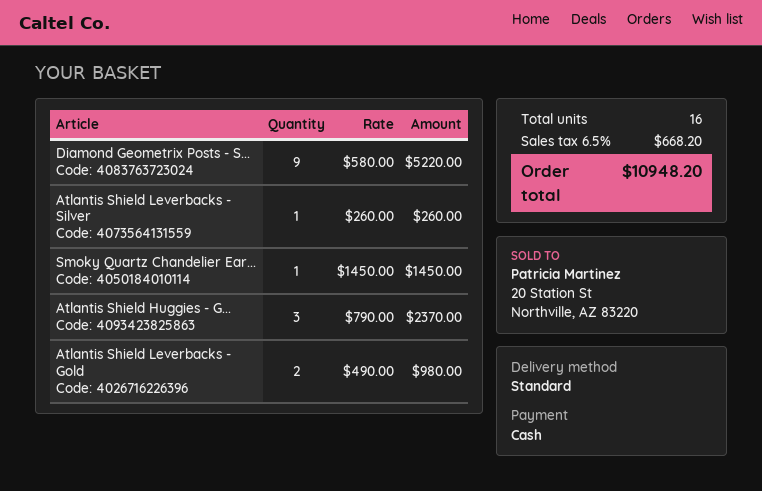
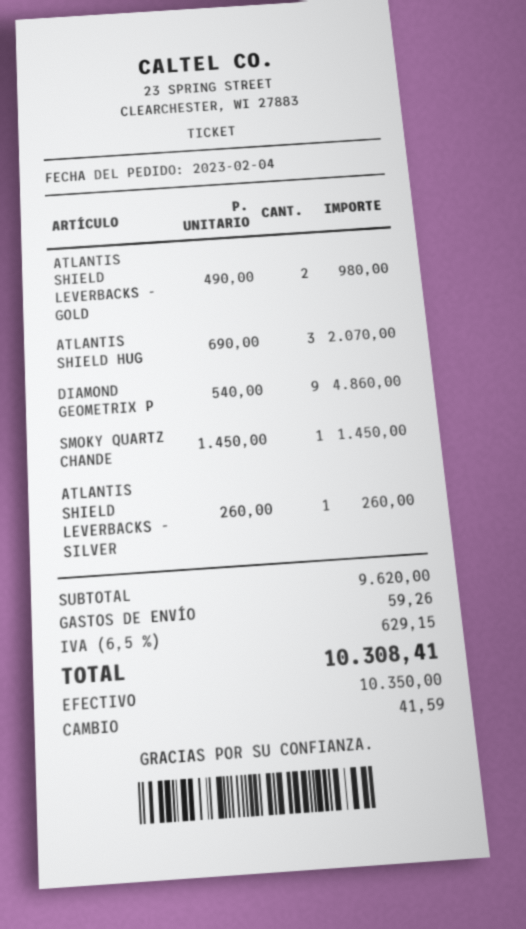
Diamond Geometrix Posts - S...: 9 x 580.00 = 5220.00 -> 9 x 540.00 = 4860.00
Atlantis Shield Huggies - G...: 3 x 790.00 = 2370.00 -> 3 x 690.00 = 2070.00
shipping: none -> 59.26
tax: 6.5% = 668.20 -> 6.5% = 629.15
total: 10948.20 -> 10308.41

